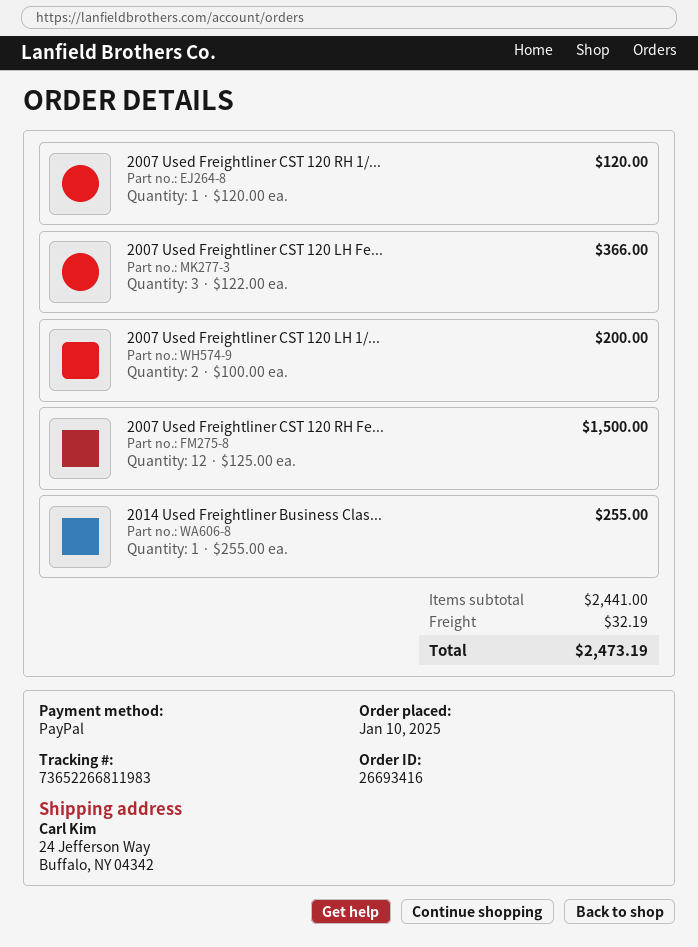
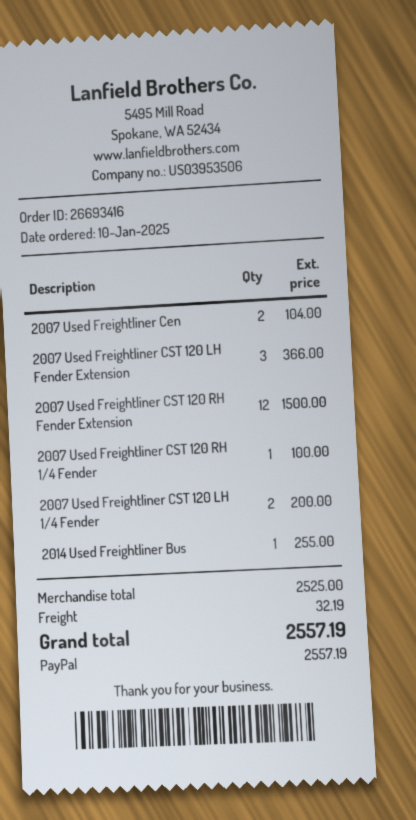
2007 Used Freightliner CST 120 RH 1/...: 1 for 120.00 -> 1 for 100.00
2007 Used Freightliner Cen: none -> 2 for 104.00
subtotal: 2441.00 -> 2525.00
total: 2473.19 -> 2557.19

